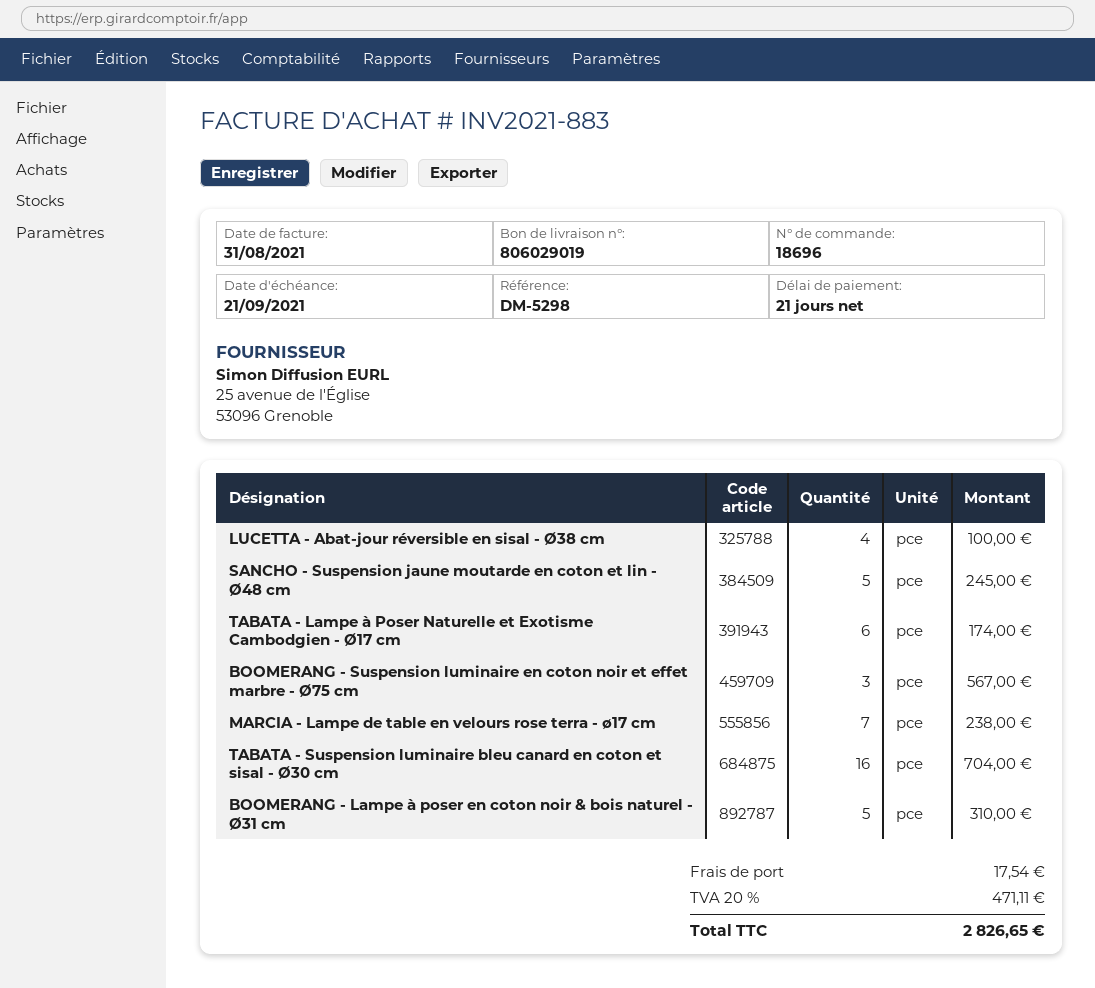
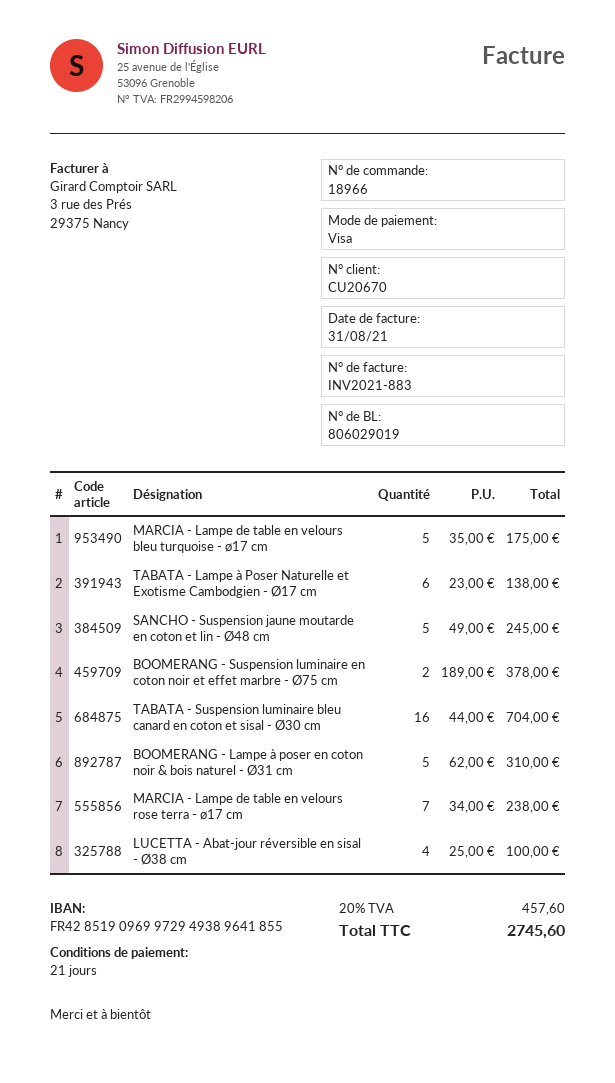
order number: 18696 -> 18966
TABATA - Lampe à Poser Naturelle et Exotisme Cambodgien - Ø17 cm: 6 for 174.00 -> 6 for 138.00
BOOMERANG - Suspension luminaire en coton noir et effet marbre - Ø75 cm: 3 for 567.00 -> 2 for 378.00
MARCIA - Lampe de table en velours bleu turquoise - ø17 cm: none -> 5 for 175.00
shipping: 17.54 -> none
tax: 20% = 471.11 -> 20% = 457.60
total: 2826.65 -> 2745.60

